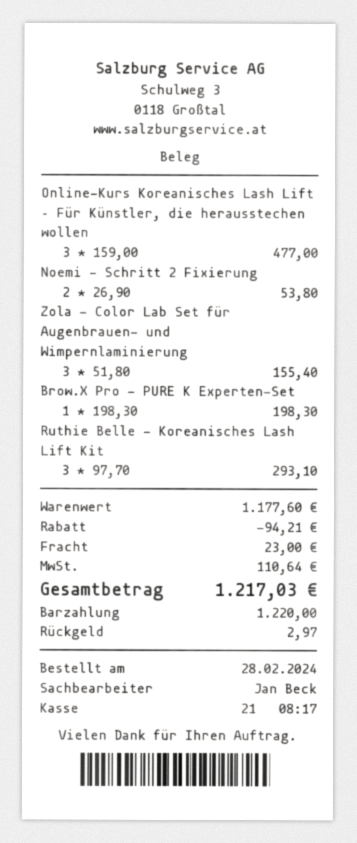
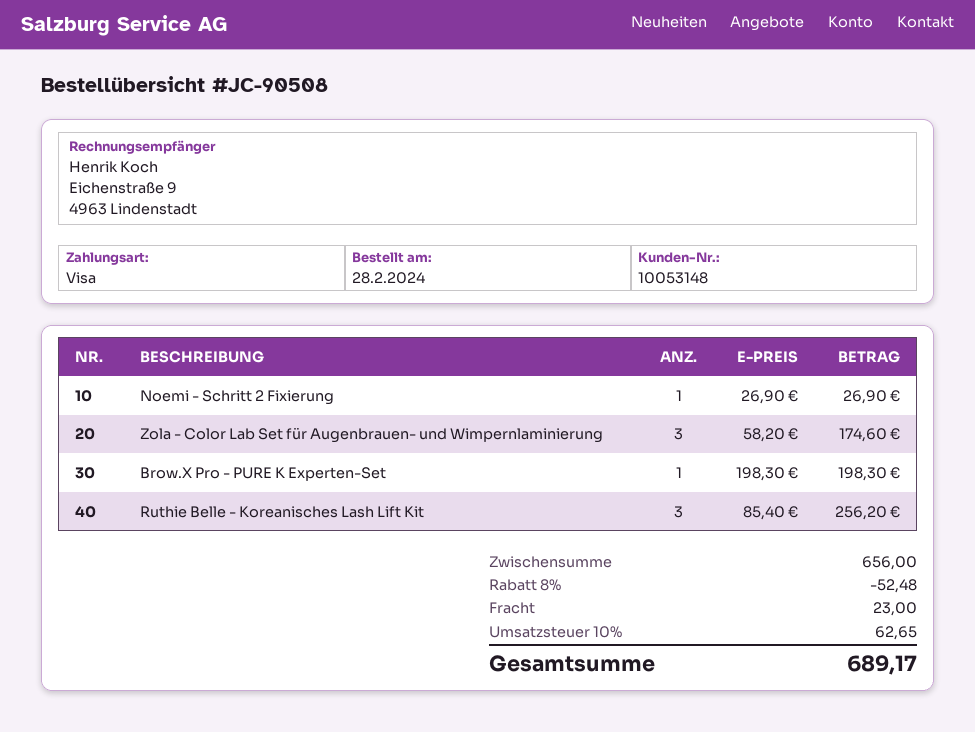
payment method: cash -> Visa
Online-Kurs Koreanisches Lash Lift – Für Künstler, die herausstechen wollen: 3 x 159.00 = 477.00 -> none
Noemi - Schritt 2 Fixierung: 2 x 26.90 = 53.80 -> 1 x 26.90 = 26.90
Zola - Color Lab Set für Augenbrauen- und Wimpernlaminierung: 3 x 51.80 = 155.40 -> 3 x 58.20 = 174.60
Ruthie Belle - Koreanisches Lash Lift Kit: 3 x 97.70 = 293.10 -> 3 x 85.40 = 256.20
subtotal: 1177.60 -> 656.00
discount: 94.21 -> 52.48
tax: 110.64 -> 62.65
total: 1217.03 -> 689.17

